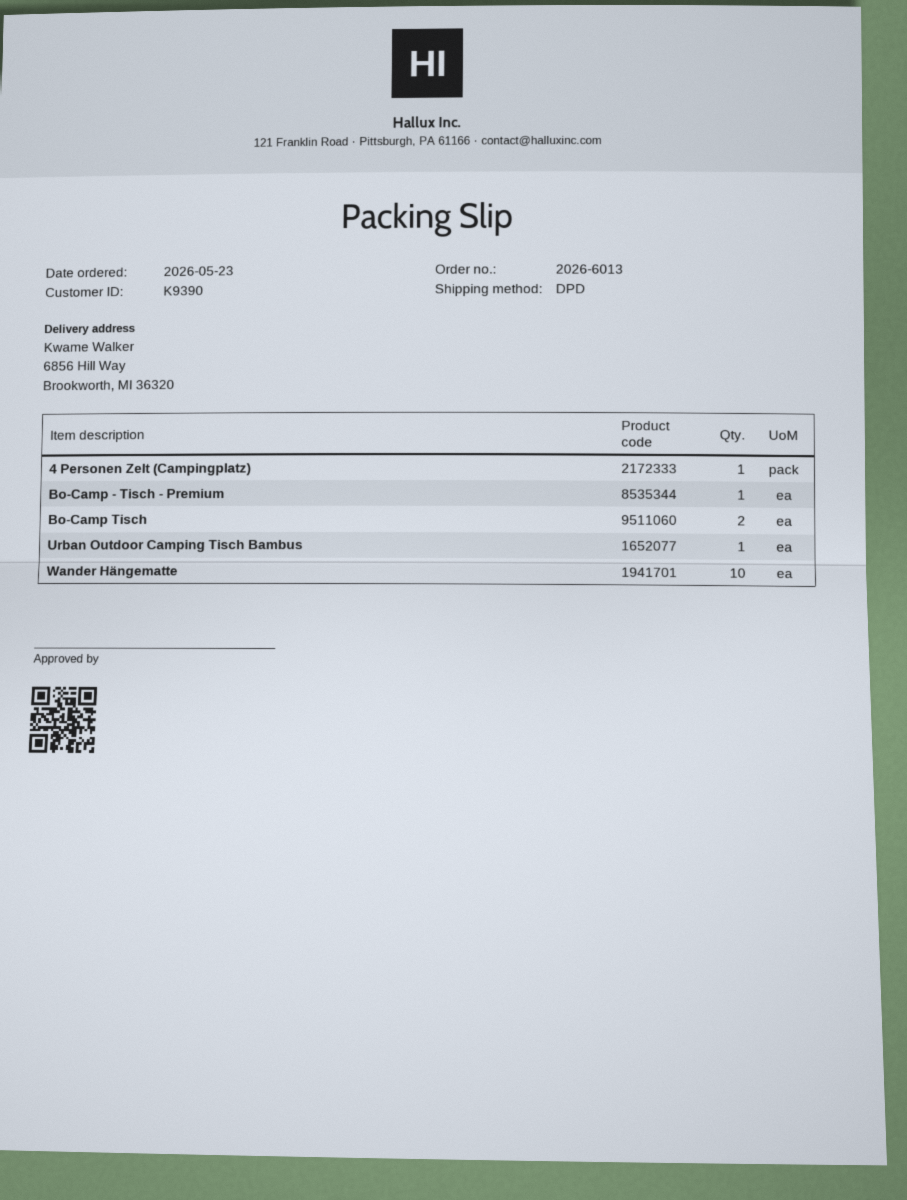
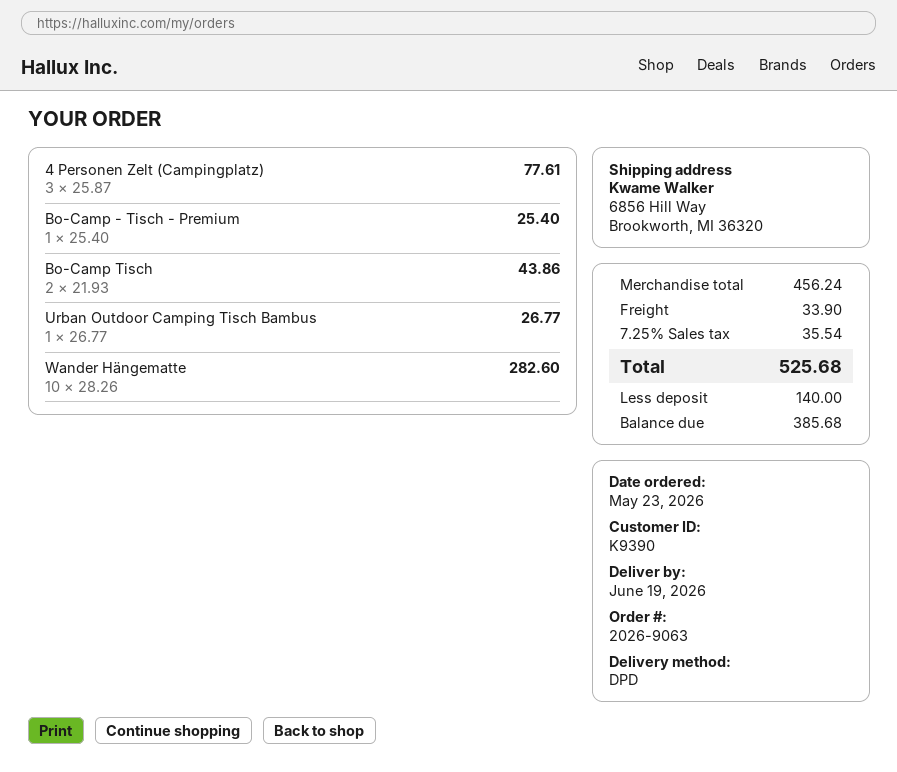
order number: 2026-6013 -> 2026-9063
4 Personen Zelt (Campingplatz): 1 -> 3

